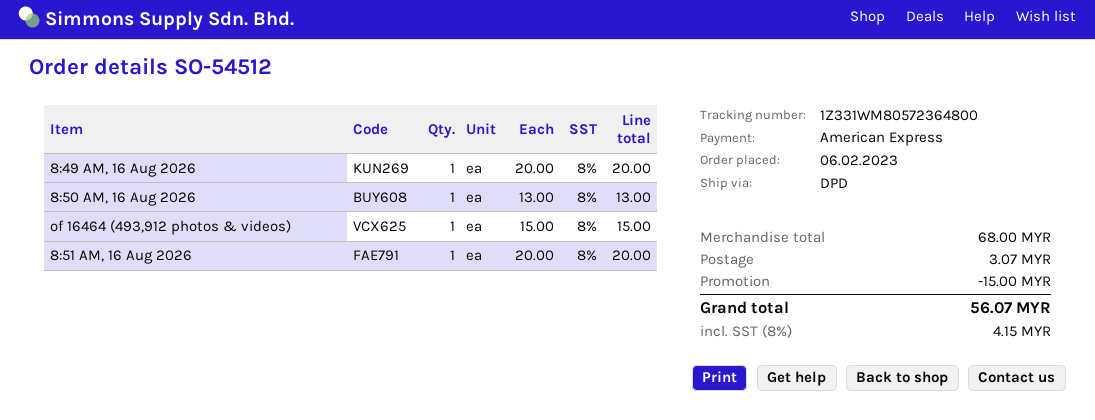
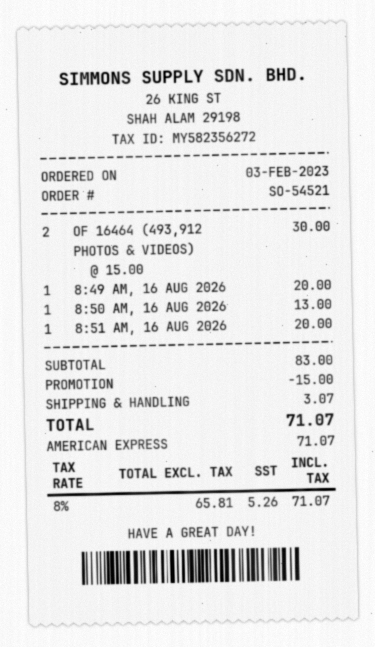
order number: SO-54512 -> SO-54521
order date: 2023-02-06 -> 2023-02-03
of 16464 (493,912 photos & videos): 1 x 15.00 = 15.00 -> 2 x 15.00 = 30.00
subtotal: 68.00 -> 83.00
tax: 8% = 4.15 -> 8% = 5.26
total: 56.07 -> 71.07

